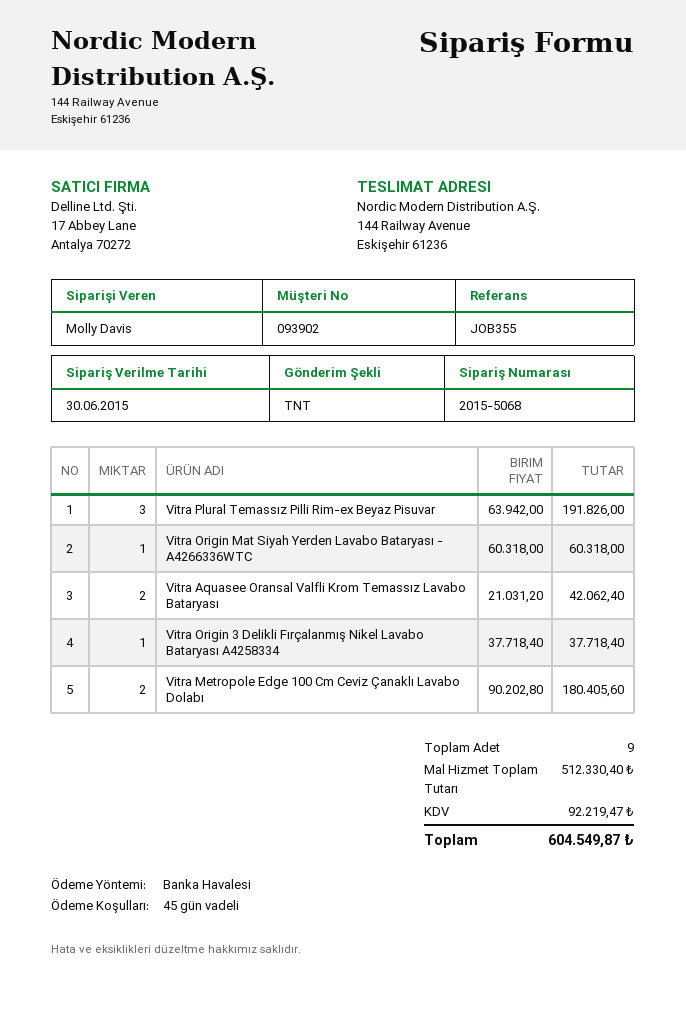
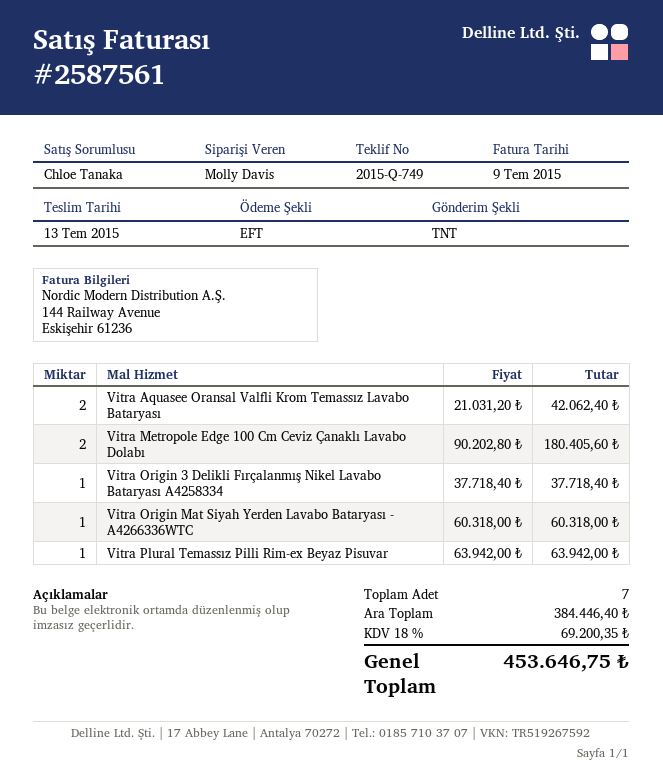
Vitra Plural Temassız Pilli Rim-ex Beyaz Pisuvar: 3 x 63942.00 = 191826.00 -> 1 x 63942.00 = 63942.00
total quantity: 9 -> 7
subtotal: 512330.40 -> 384446.40
tax: 92219.47 -> 69200.35
total: 604549.87 -> 453646.75

